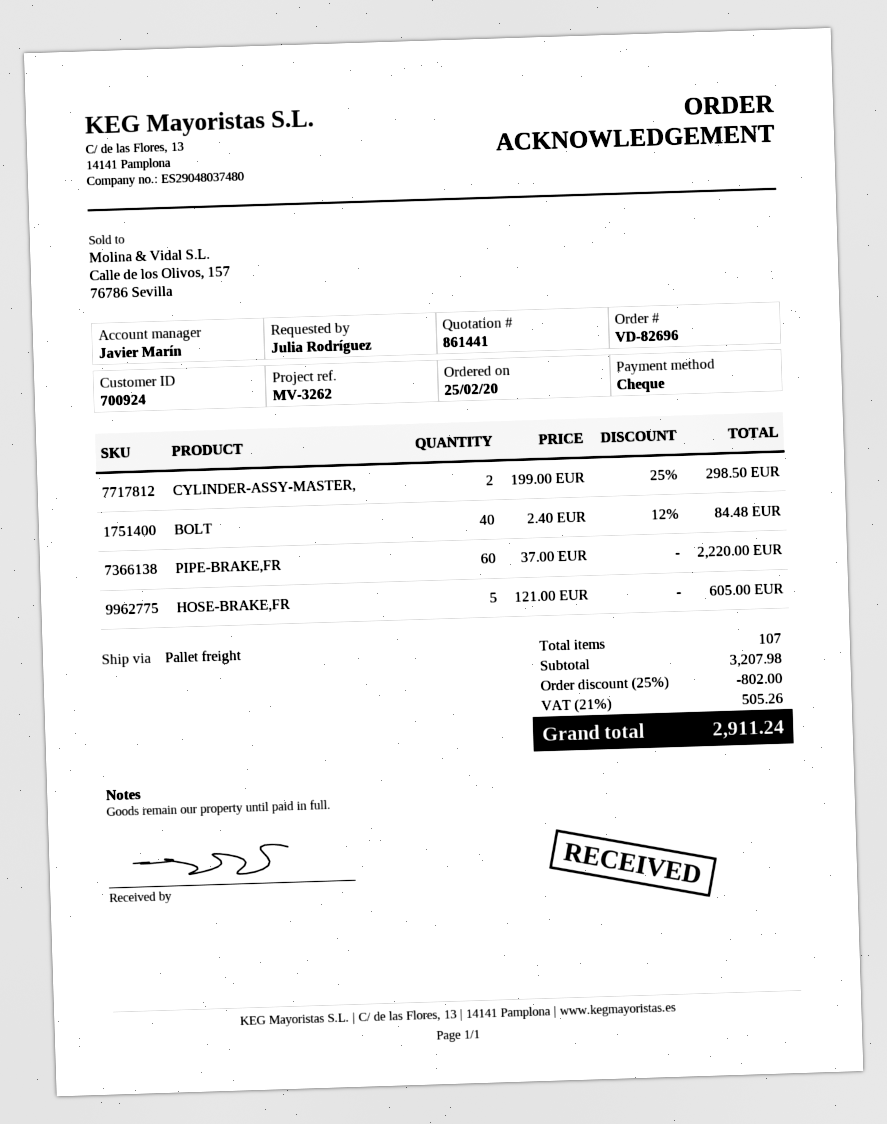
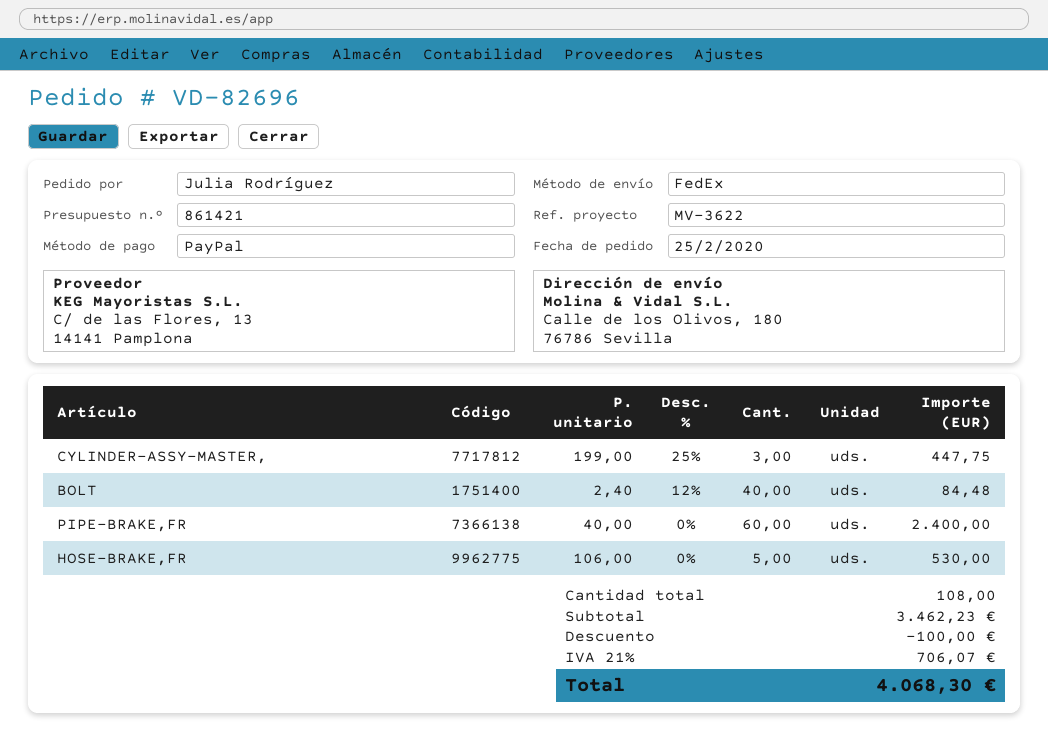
quote number: 861441 -> 861421
reference: MV-3262 -> MV-3622
payment method: cheque -> PayPal
shipping method: pallet freight -> FedEx
CYLINDER-ASSY-MASTER,: 2 x 199.00 - 25% = 298.50 -> 3 x 199.00 - 25% = 447.75
PIPE-BRAKE,FR: 60 x 37.00 = 2220.00 -> 60 x 40.00 = 2400.00
HOSE-BRAKE,FR: 5 x 121.00 = 605.00 -> 5 x 106.00 = 530.00
total quantity: 107 -> 108
subtotal: 3207.98 -> 3462.23
discount: 802.00 -> 100.00
tax: 21% = 505.26 -> 21% = 706.07
total: 2911.24 -> 4068.30

